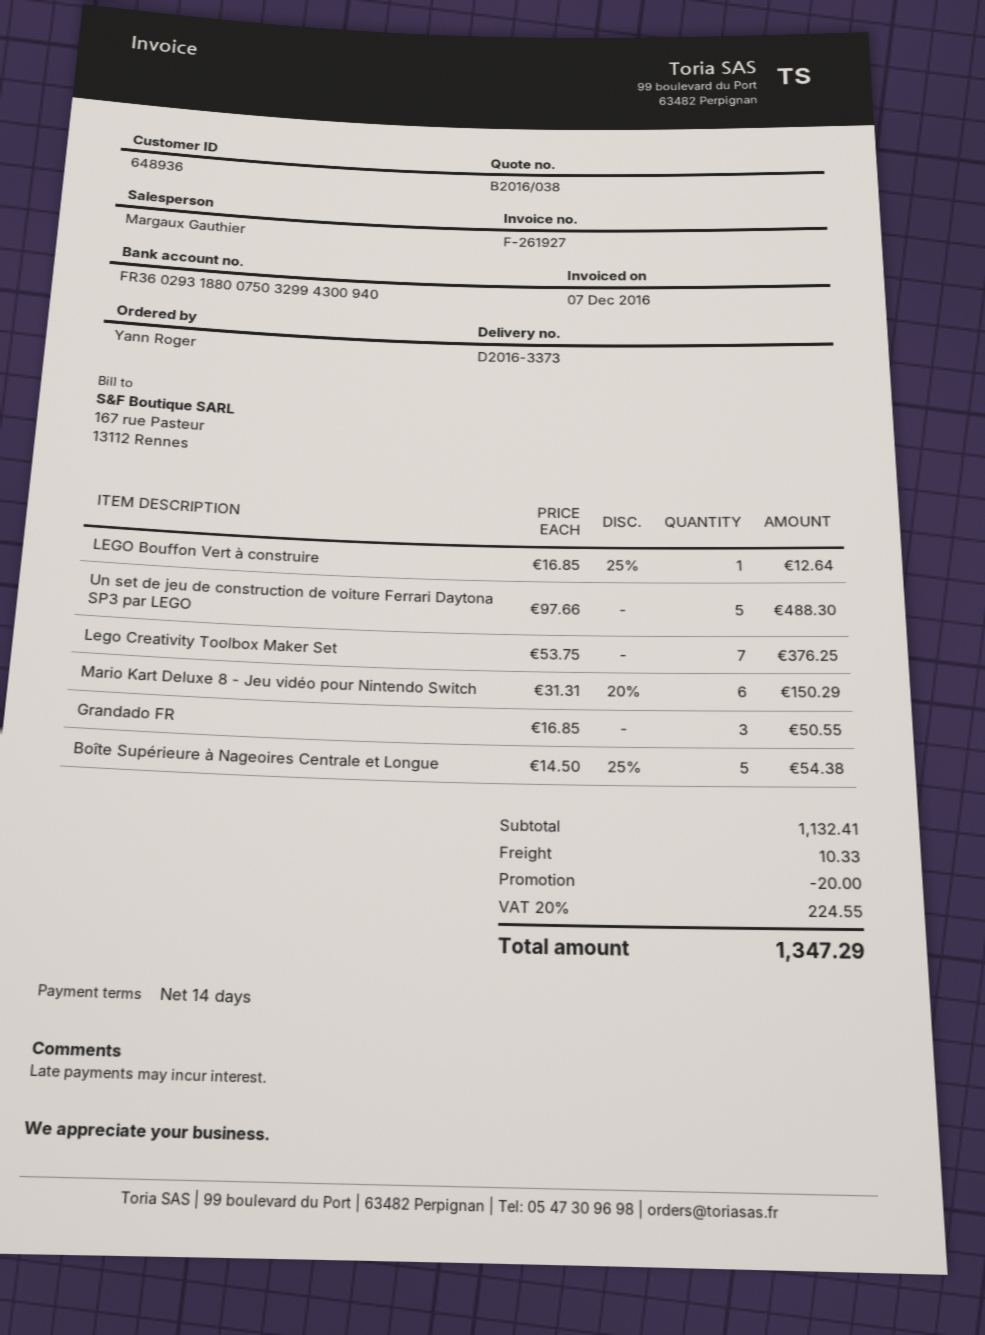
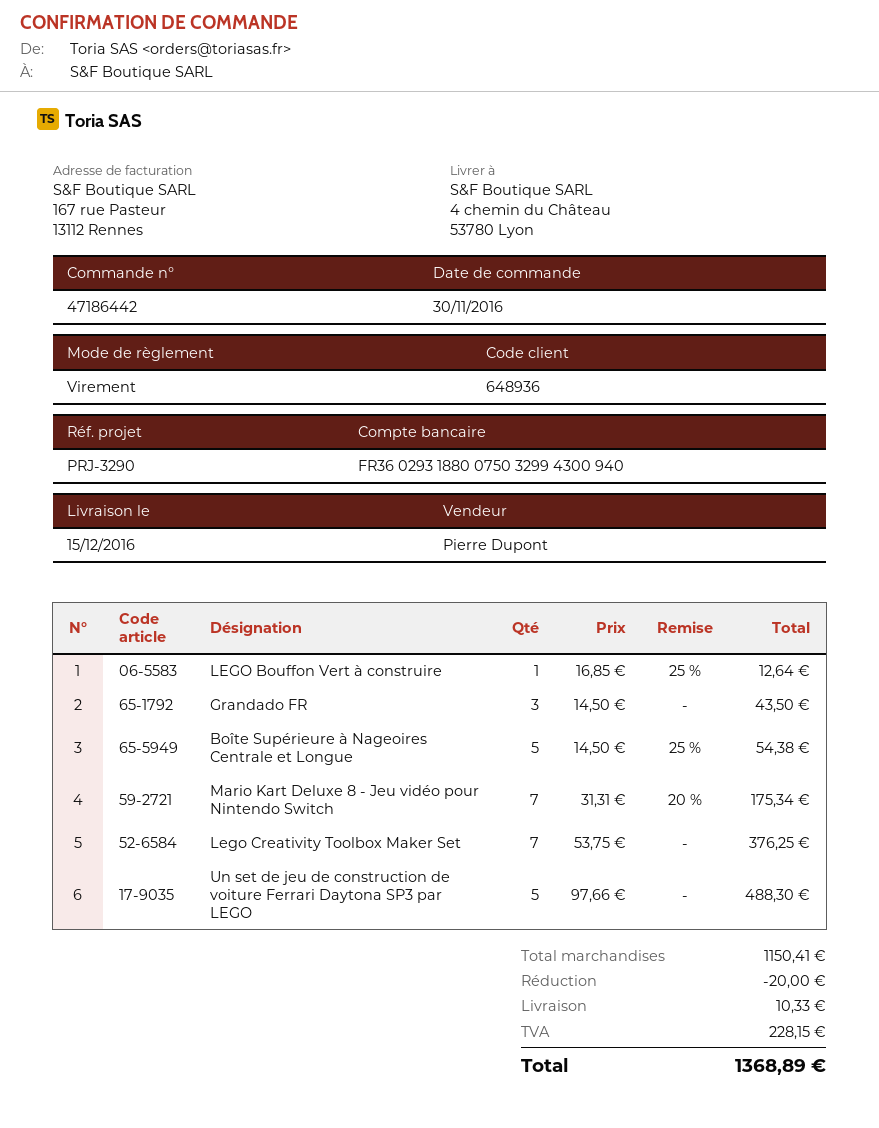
sales rep: Margaux Gauthier -> Pierre Dupont
Mario Kart Deluxe 8 - Jeu vidéo pour Nintendo Switch: 6 x 31.31 - 20% = 150.29 -> 7 x 31.31 - 20% = 175.34
Grandado FR: 3 x 16.85 = 50.55 -> 3 x 14.50 = 43.50
subtotal: 1132.41 -> 1150.41
tax: 224.55 -> 228.15
total: 1347.29 -> 1368.89

